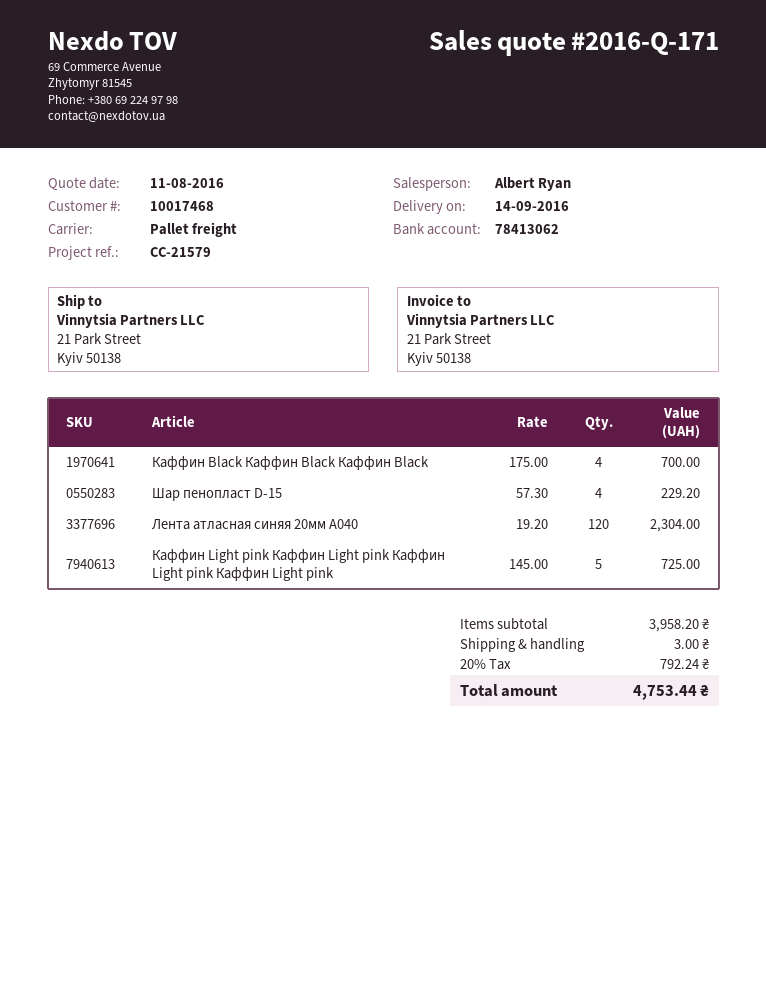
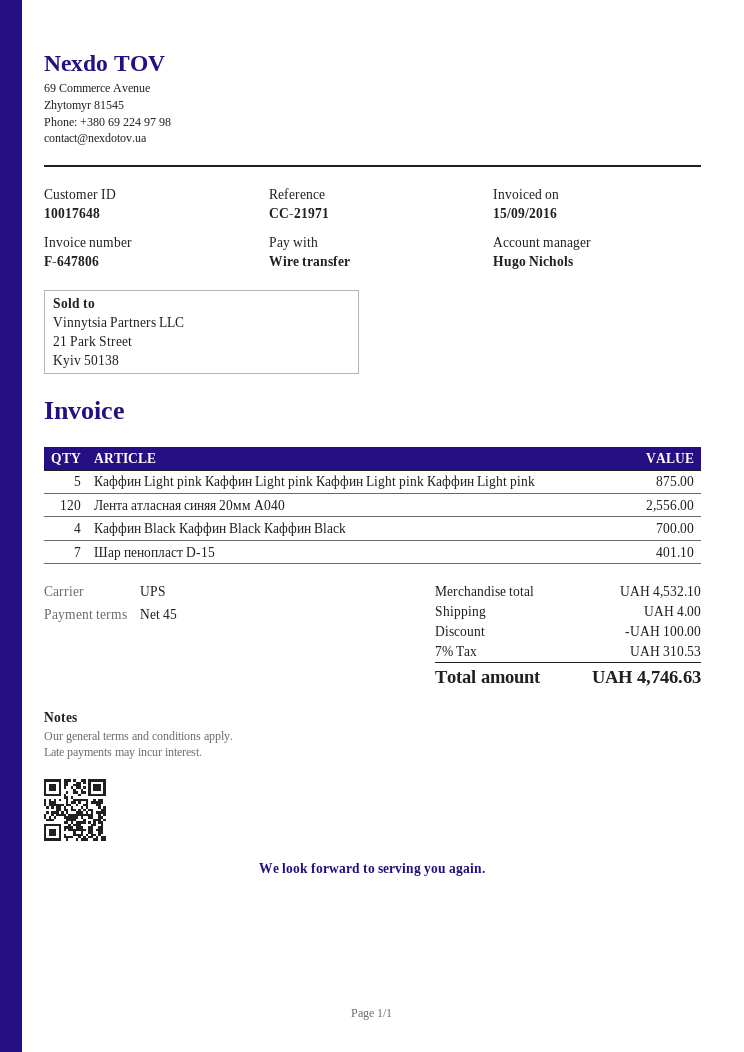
customer number: 10017468 -> 10017648
reference: CC-21579 -> CC-21971
sales rep: Albert Ryan -> Hugo Nichols
shipping method: pallet freight -> UPS
Шар пенопласт D-15: 4 for 229.20 -> 7 for 401.10
Лента атласная синяя 20мм А040: 120 for 2304.00 -> 120 for 2556.00
Каффин Light pink Каффин Light pink Каффин Light pink Каффин Light pink: 5 for 725.00 -> 5 for 875.00
subtotal: 3958.20 -> 4532.10
discount: none -> 100.00
shipping: 3.00 -> 4.00
tax: 20% = 792.24 -> 7% = 310.53
total: 4753.44 -> 4746.63

